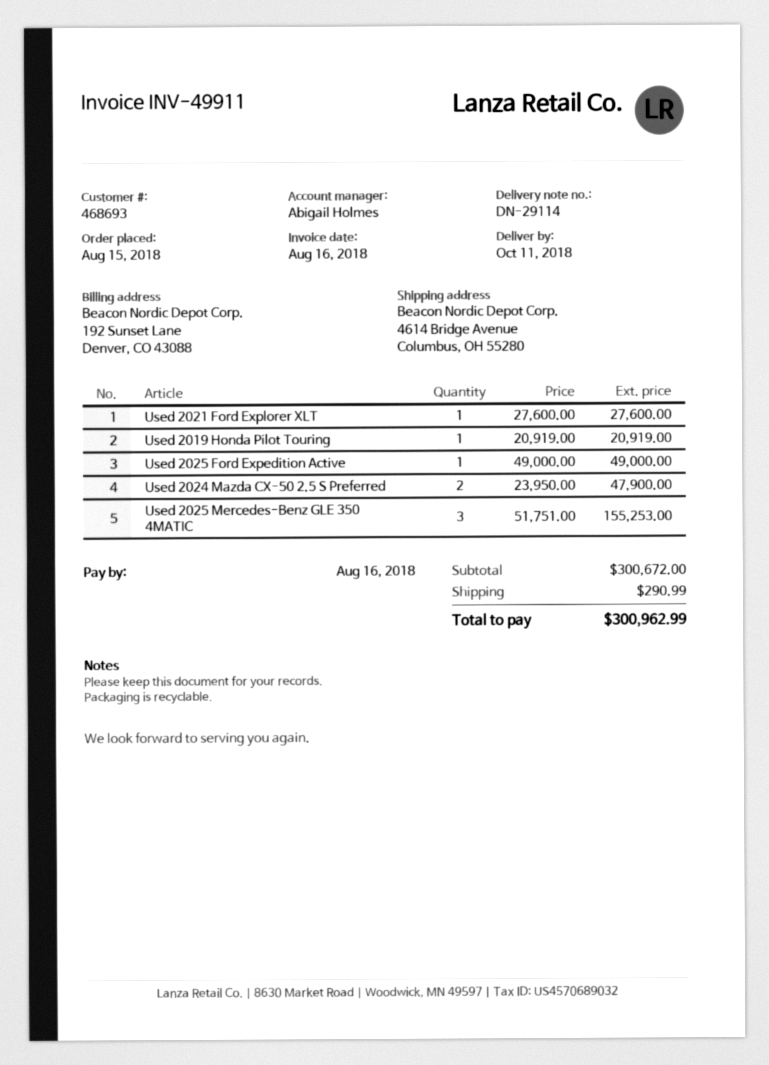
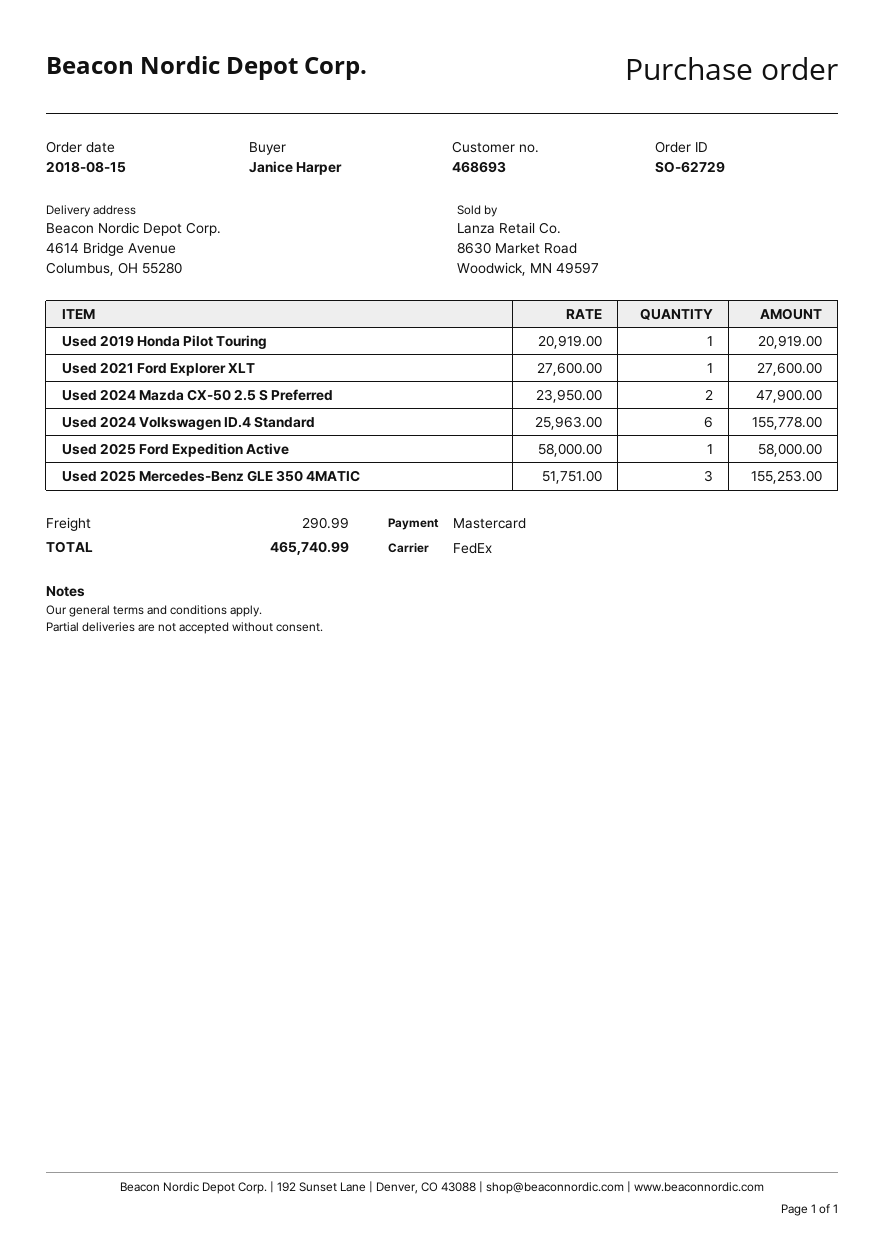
Used 2025 Ford Expedition Active: 1 x 49000.00 = 49000.00 -> 1 x 58000.00 = 58000.00
Used 2024 Volkswagen ID.4 Standard: none -> 6 x 25963.00 = 155778.00
total: 300962.99 -> 465740.99

